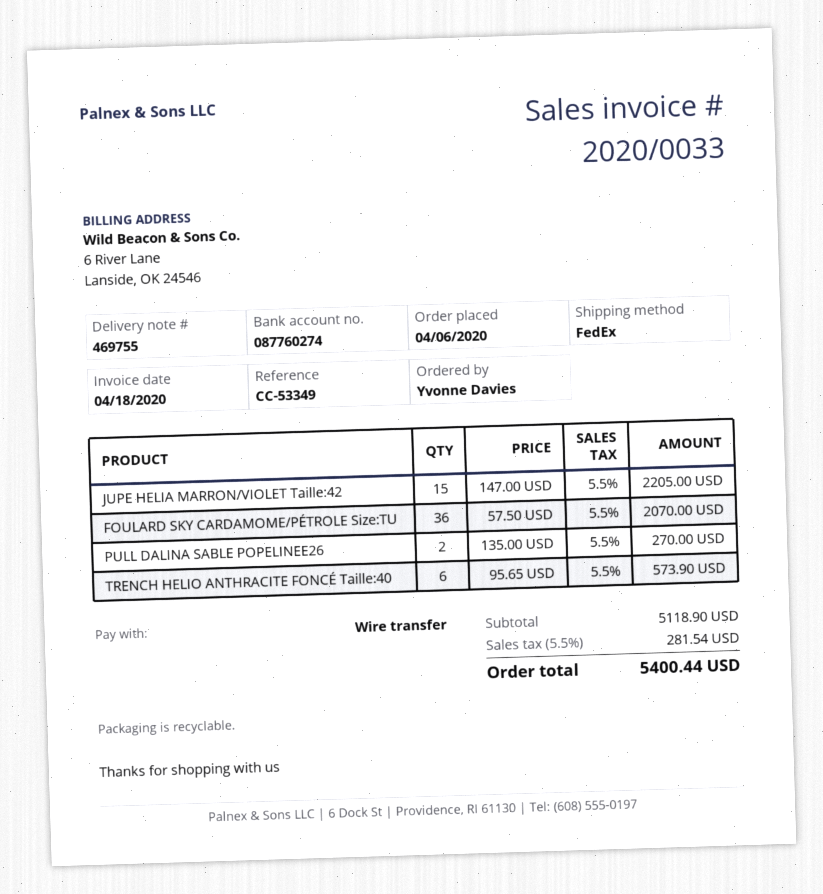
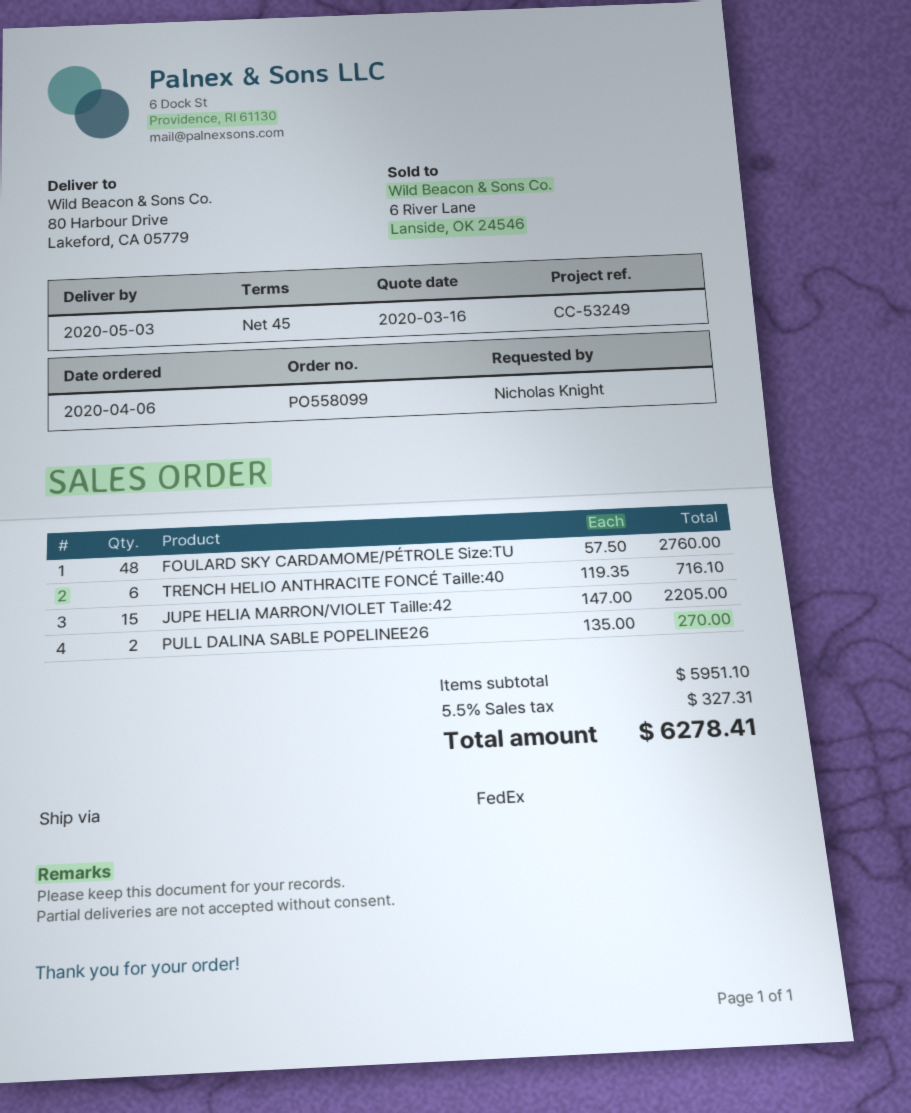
reference: CC-53349 -> CC-53249
ordered by: Yvonne Davies -> Nicholas Knight
FOULARD SKY CARDAMOME/PÉTROLE Size:TU: 36 x 57.50 = 2070.00 -> 48 x 57.50 = 2760.00
TRENCH HELIO ANTHRACITE FONCÉ Taille:40: 6 x 95.65 = 573.90 -> 6 x 119.35 = 716.10
subtotal: 5118.90 -> 5951.10
tax: 5.5% = 281.54 -> 5.5% = 327.31
total: 5400.44 -> 6278.41

